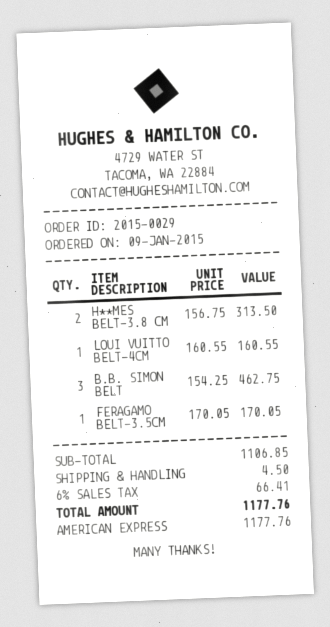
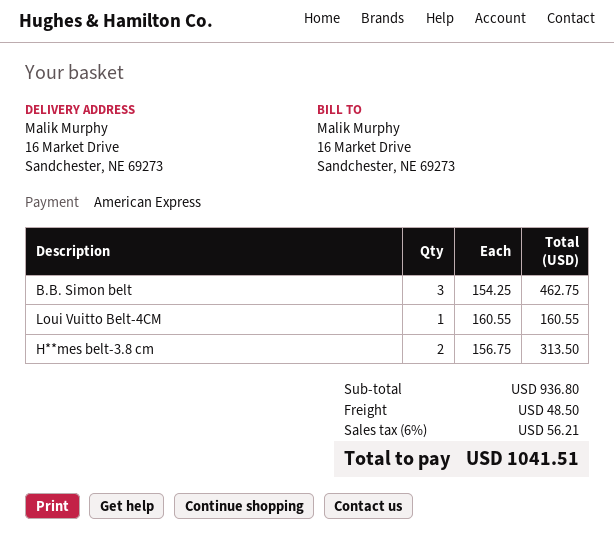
FERAGAMO BELT-3.5CM: 1 x 170.05 = 170.05 -> none
subtotal: 1106.85 -> 936.80
shipping: 4.50 -> 48.50
tax: 6% = 66.41 -> 6% = 56.21
total: 1177.76 -> 1041.51

